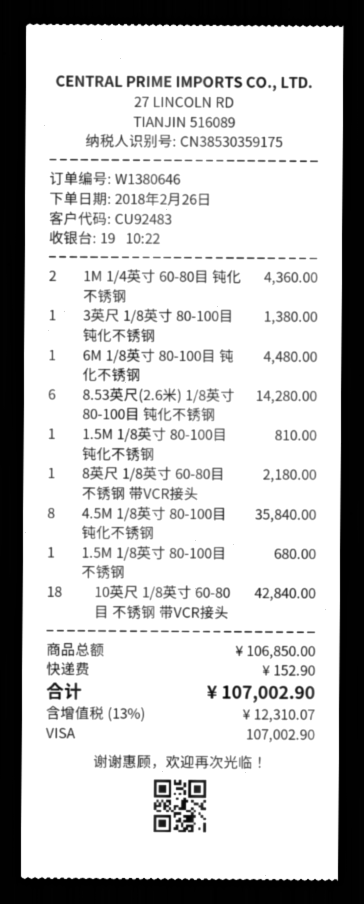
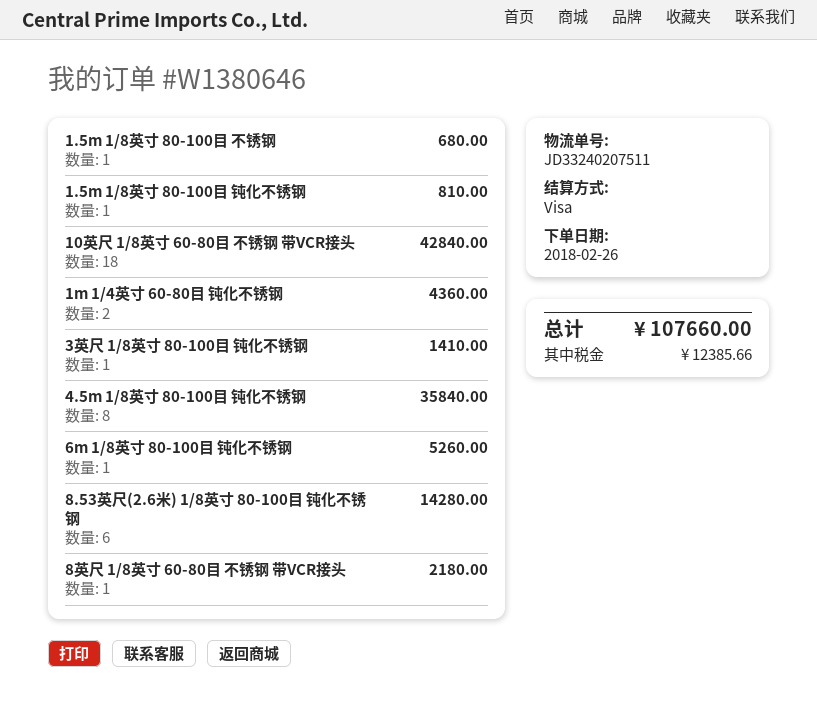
3英尺 1/8英寸 80-100目 钝化不锈钢: 1 for 1380.00 -> 1 for 1410.00
6M 1/8英寸 80-100目 钝化不锈钢: 1 for 4480.00 -> 1 for 5260.00
shipping: 152.90 -> none
tax: 12310.07 -> 12385.66
total: 107002.90 -> 107660.00

